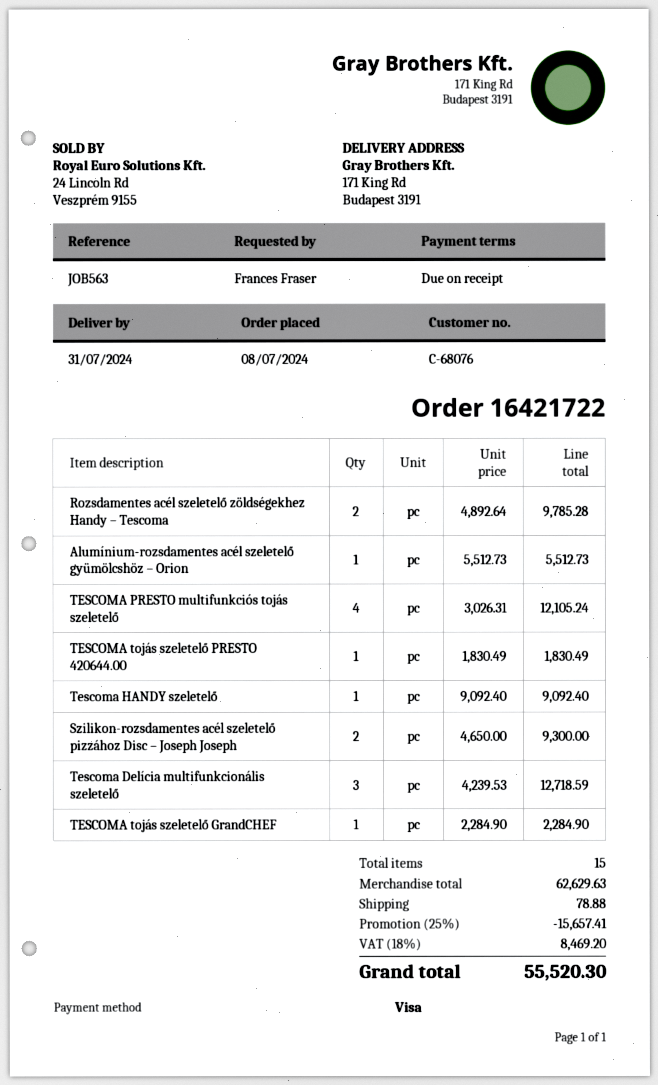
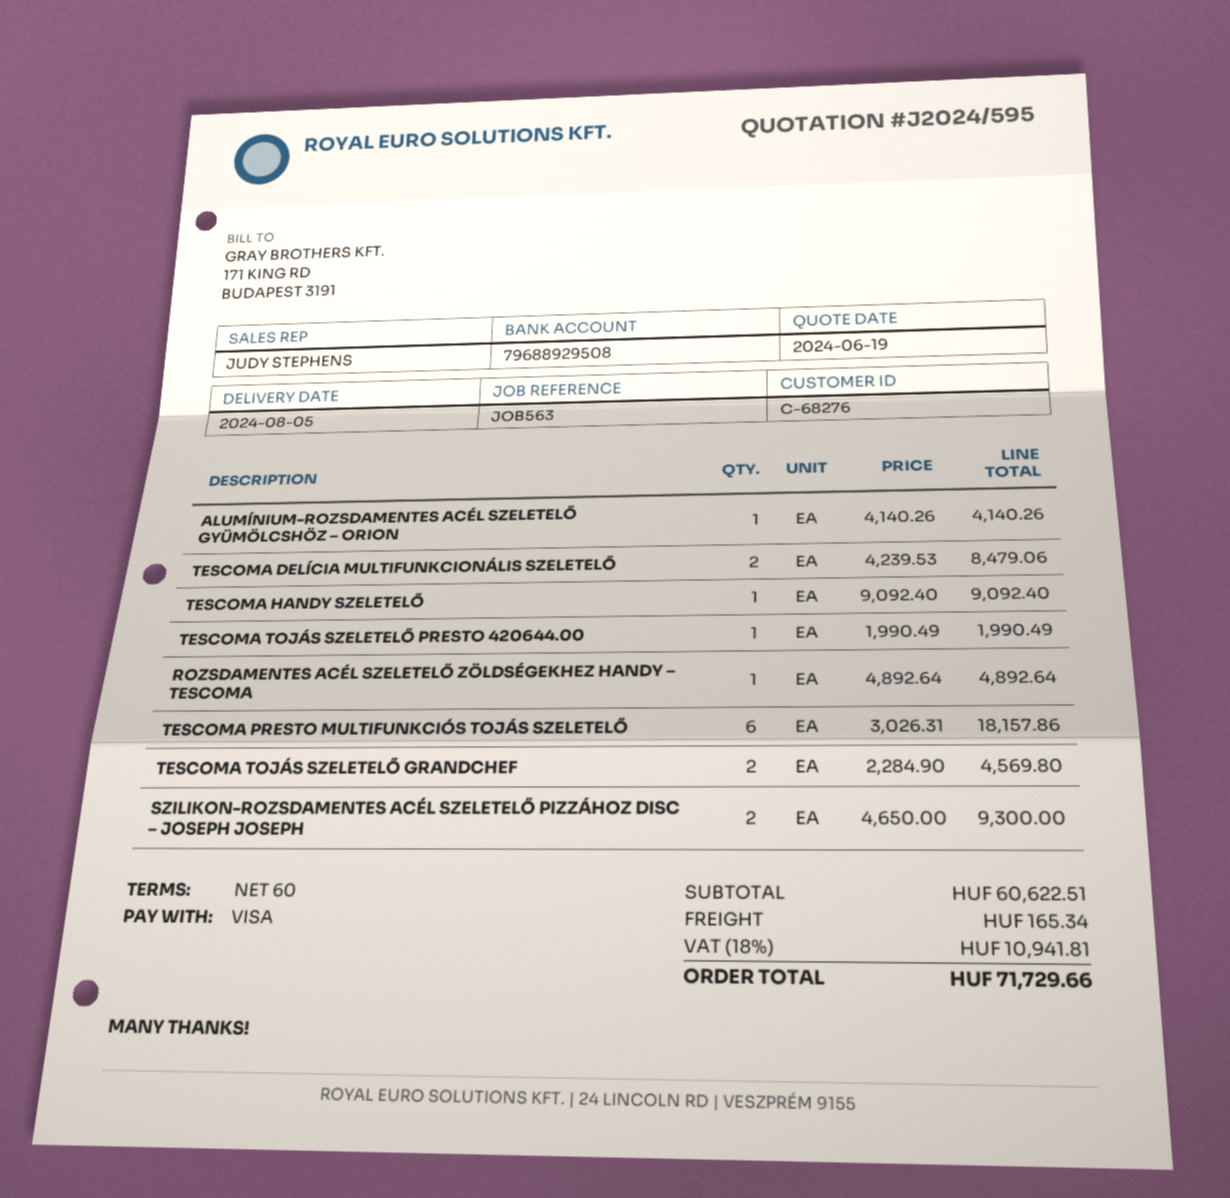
delivery date: 2024-07-31 -> 2024-08-05
payment terms: on receipt -> 60 days
customer number: C-68076 -> C-68276
Rozsdamentes acél szeletelő zöldségekhez Handy – Tescoma: 2 x 4892.64 = 9785.28 -> 1 x 4892.64 = 4892.64
Alumínium-rozsdamentes acél szeletelő gyümölcshöz – Orion: 1 x 5512.73 = 5512.73 -> 1 x 4140.26 = 4140.26
TESCOMA PRESTO multifunkciós tojás szeletelő: 4 x 3026.31 = 12105.24 -> 6 x 3026.31 = 18157.86
TESCOMA tojás szeletelő PRESTO 420644.00: 1 x 1830.49 = 1830.49 -> 1 x 1990.49 = 1990.49
Tescoma Delícia multifunkcionális szeletelő: 3 x 4239.53 = 12718.59 -> 2 x 4239.53 = 8479.06
TESCOMA tojás szeletelő GrandCHEF: 1 x 2284.90 = 2284.90 -> 2 x 2284.90 = 4569.80
subtotal: 62629.63 -> 60622.51
discount: 25% = 15657.41 -> none
shipping: 78.88 -> 165.34
tax: 18% = 8469.20 -> 18% = 10941.81
total: 55520.30 -> 71729.66

